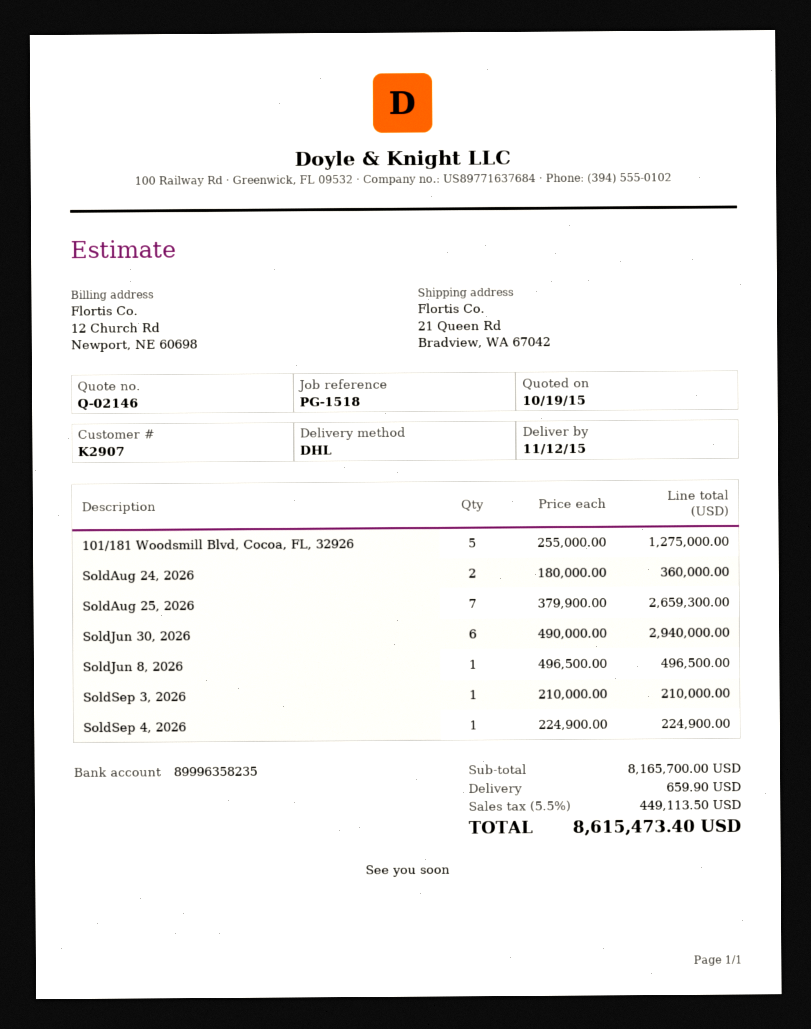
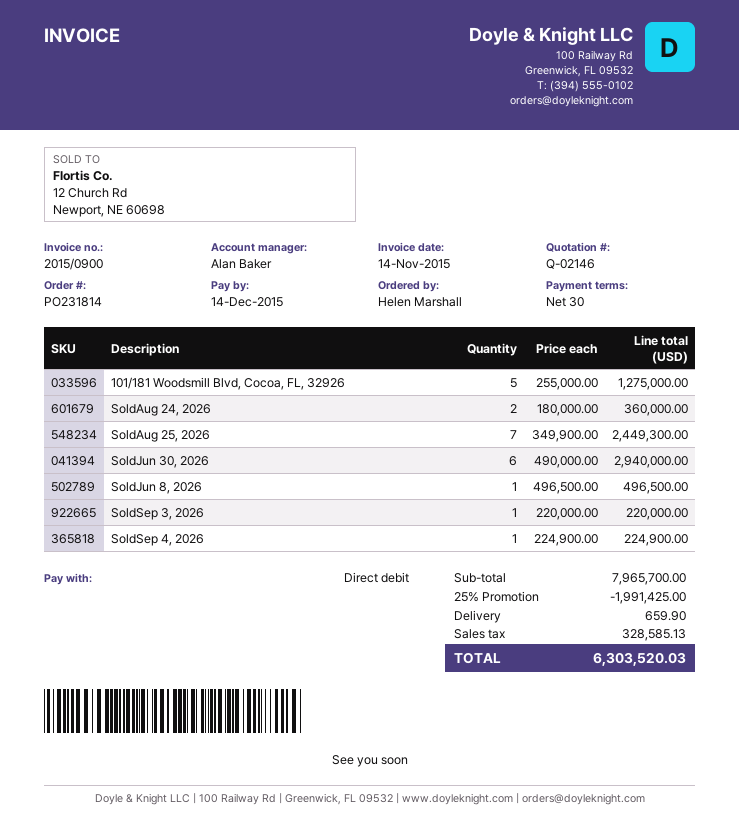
SoldAug 25, 2026: 7 x 379900.00 = 2659300.00 -> 7 x 349900.00 = 2449300.00
SoldSep 3, 2026: 1 x 210000.00 = 210000.00 -> 1 x 220000.00 = 220000.00
subtotal: 8165700.00 -> 7965700.00
discount: none -> 25% = 1991425.00
tax: 449113.50 -> 328585.13
total: 8615473.40 -> 6303520.03

